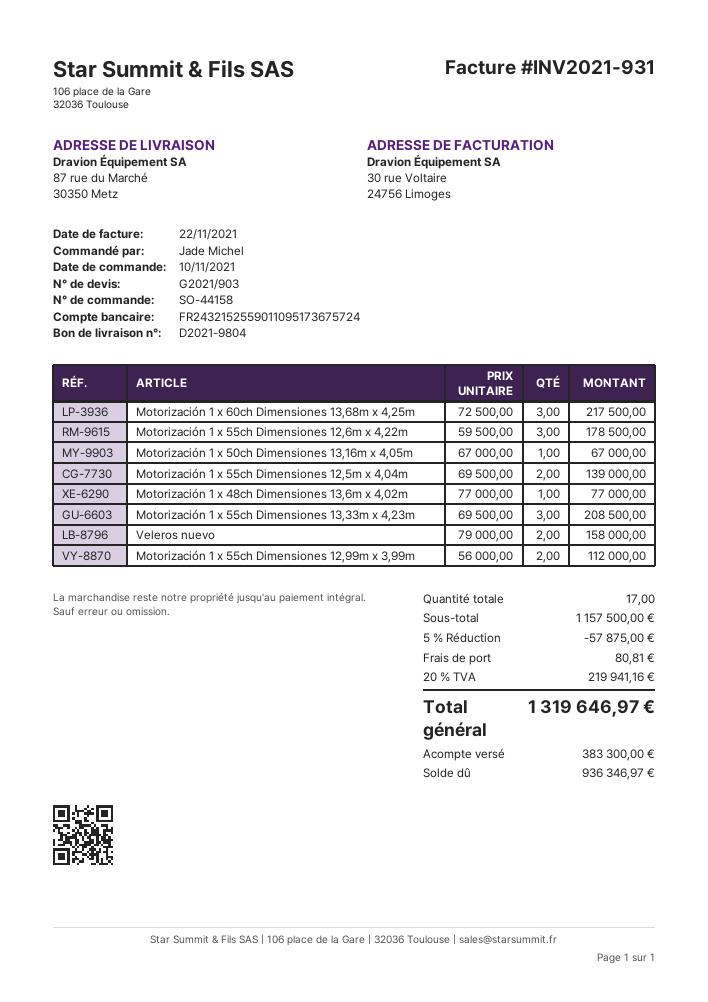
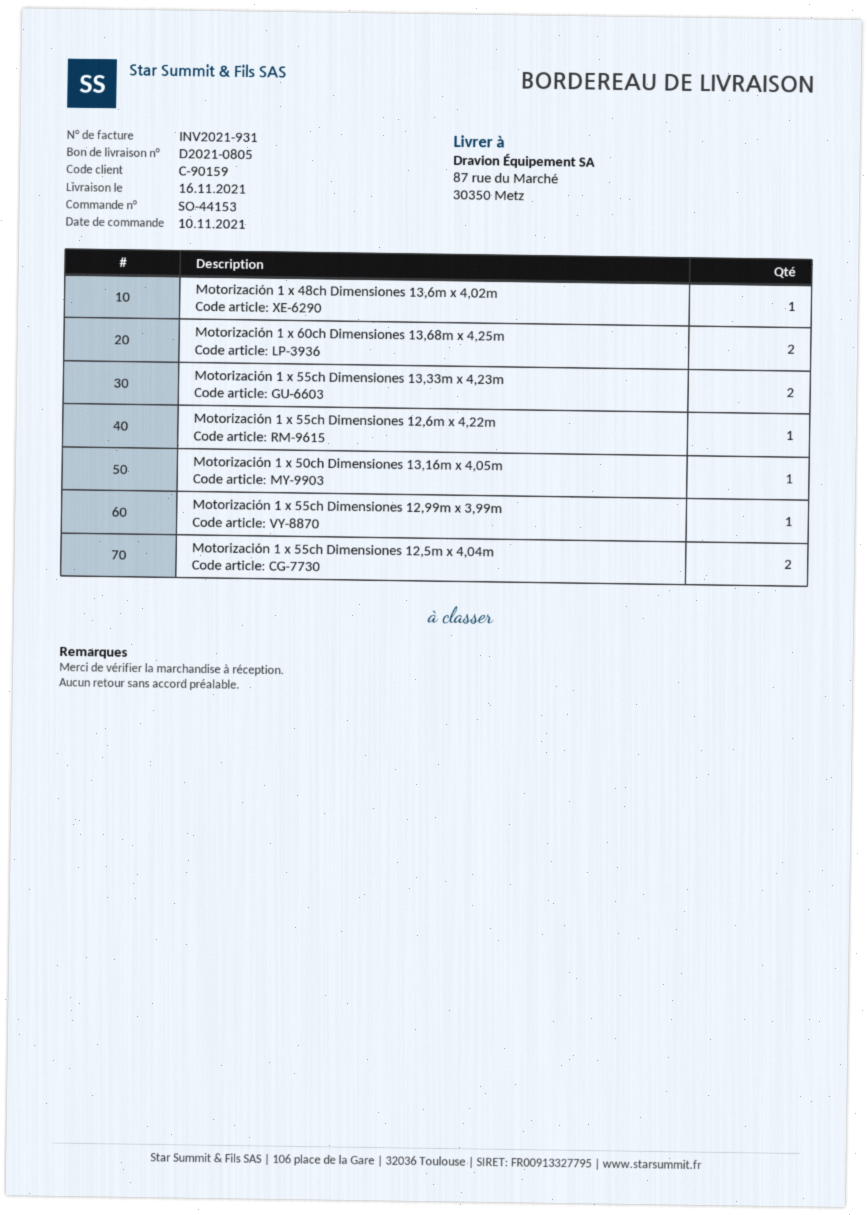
order number: SO-44158 -> SO-44153
delivery note number: D2021-9804 -> D2021-0805
Motorización 1 x 60ch Dimensiones 13,68m x 4,25m: 3 -> 2
Motorización 1 x 55ch Dimensiones 12,6m x 4,22m: 3 -> 1
Motorización 1 x 55ch Dimensiones 13,33m x 4,23m: 3 -> 2
Veleros nuevo: 2 -> none
Motorización 1 x 55ch Dimensiones 12,99m x 3,99m: 2 -> 1

